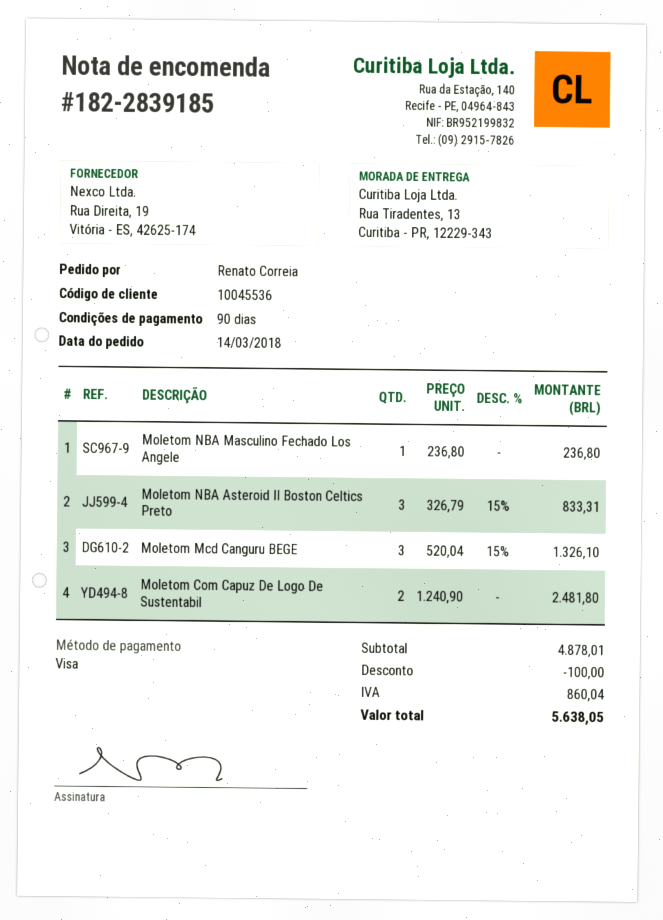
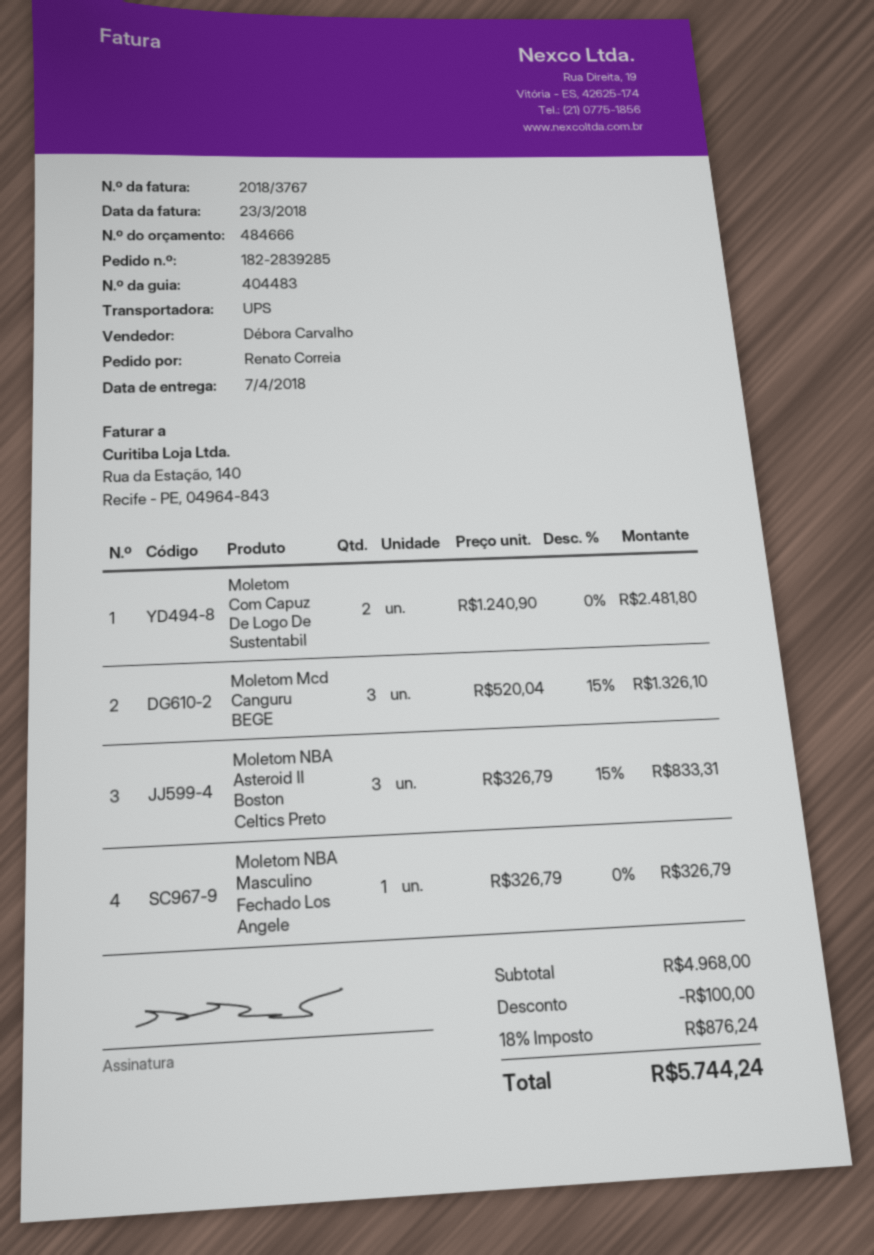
order number: 182-2839185 -> 182-2839285
Moletom NBA Masculino Fechado Los Angele: 1 x 236.80 = 236.80 -> 1 x 326.79 = 326.79
subtotal: 4878.01 -> 4968.00
tax: 860.04 -> 876.24
total: 5638.05 -> 5744.24

